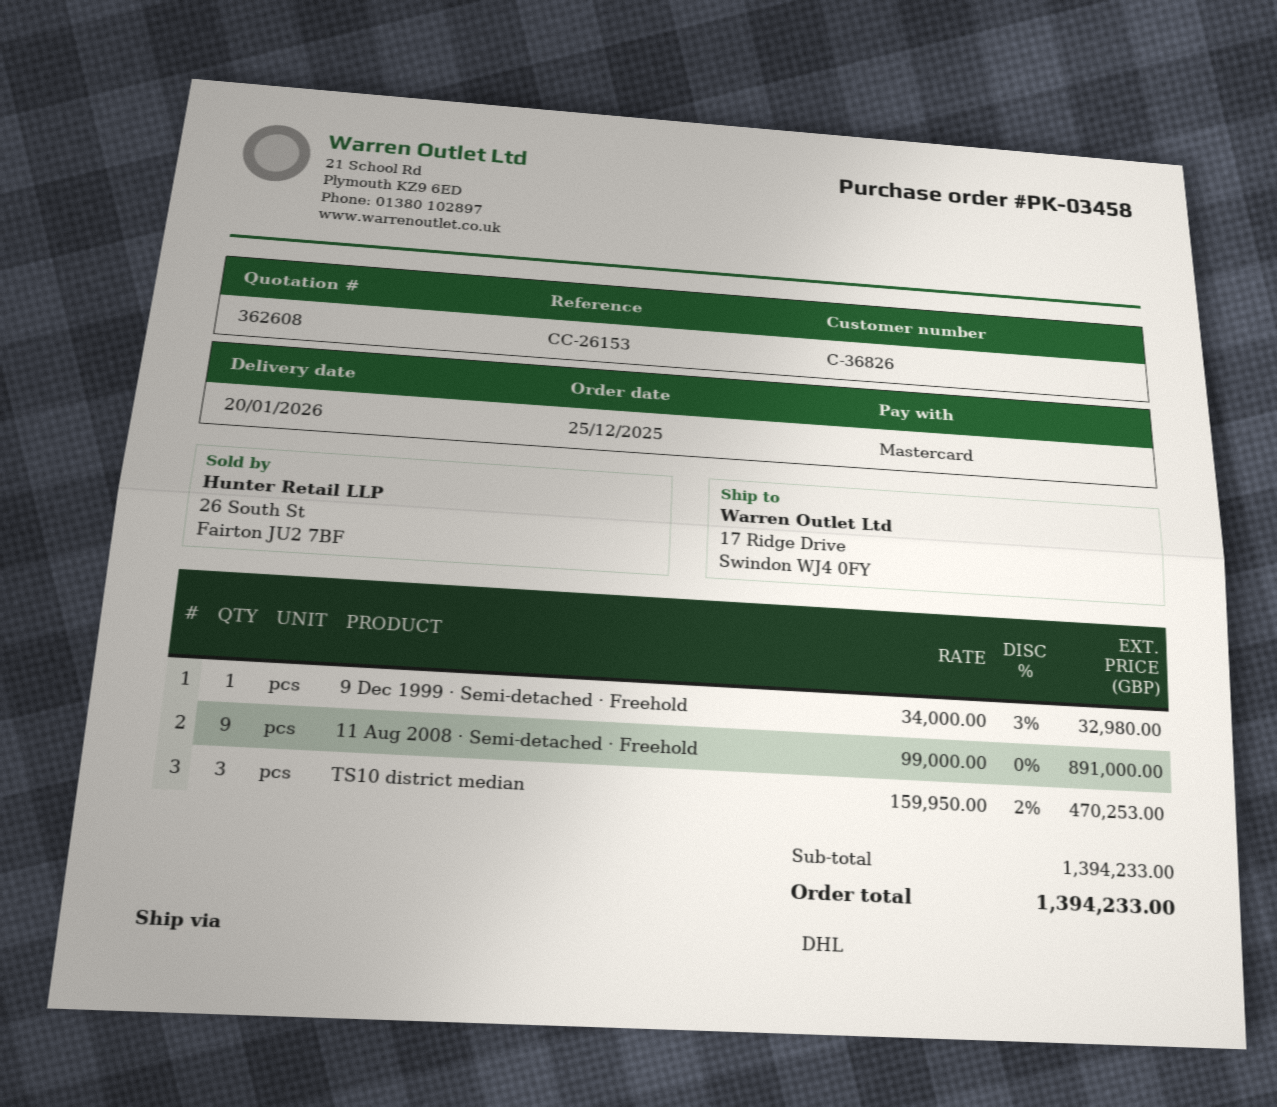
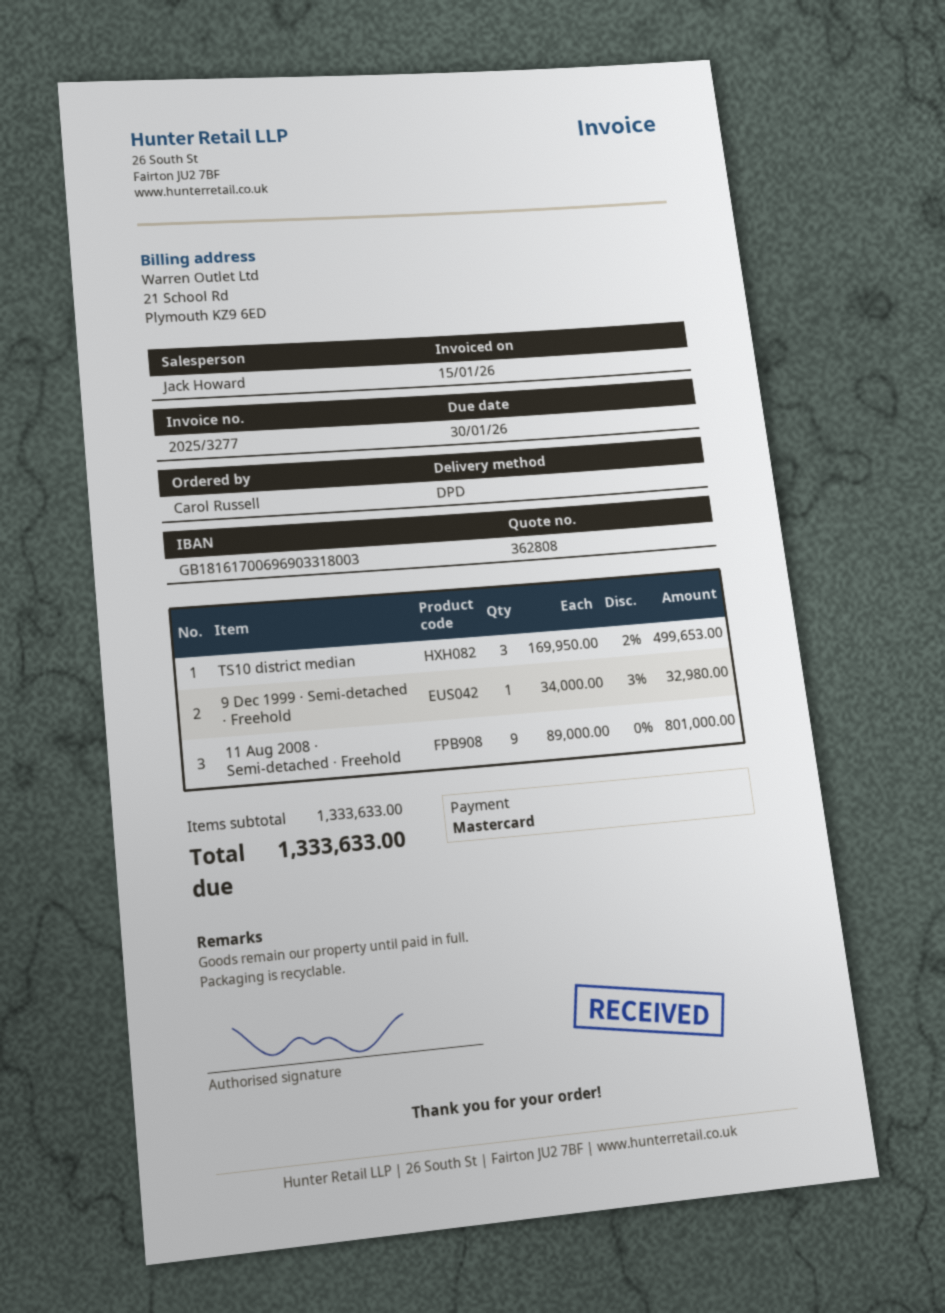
quote number: 362608 -> 362808
shipping method: DHL -> DPD
11 Aug 2008 · Semi-detached · Freehold: 9 x 99000.00 = 891000.00 -> 9 x 89000.00 = 801000.00
TS10 district median: 3 x 159950.00 - 2% = 470253.00 -> 3 x 169950.00 - 2% = 499653.00
subtotal: 1394233.00 -> 1333633.00
total: 1394233.00 -> 1333633.00

